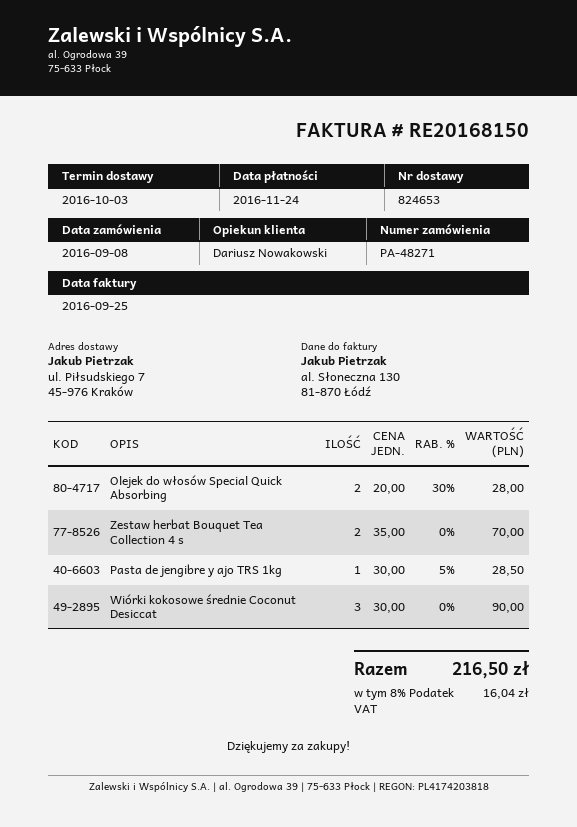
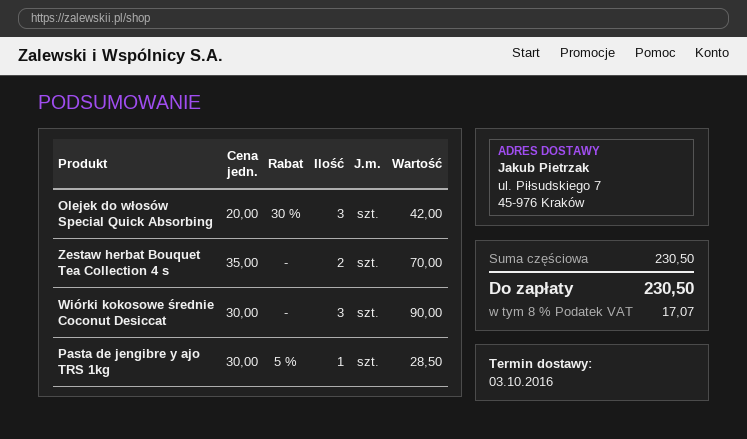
Olejek do włosów Special Quick Absorbing: 2 x 20.00 - 30% = 28.00 -> 3 x 20.00 - 30% = 42.00
tax: 8% = 16.04 -> 8% = 17.07
total: 216.50 -> 230.50

